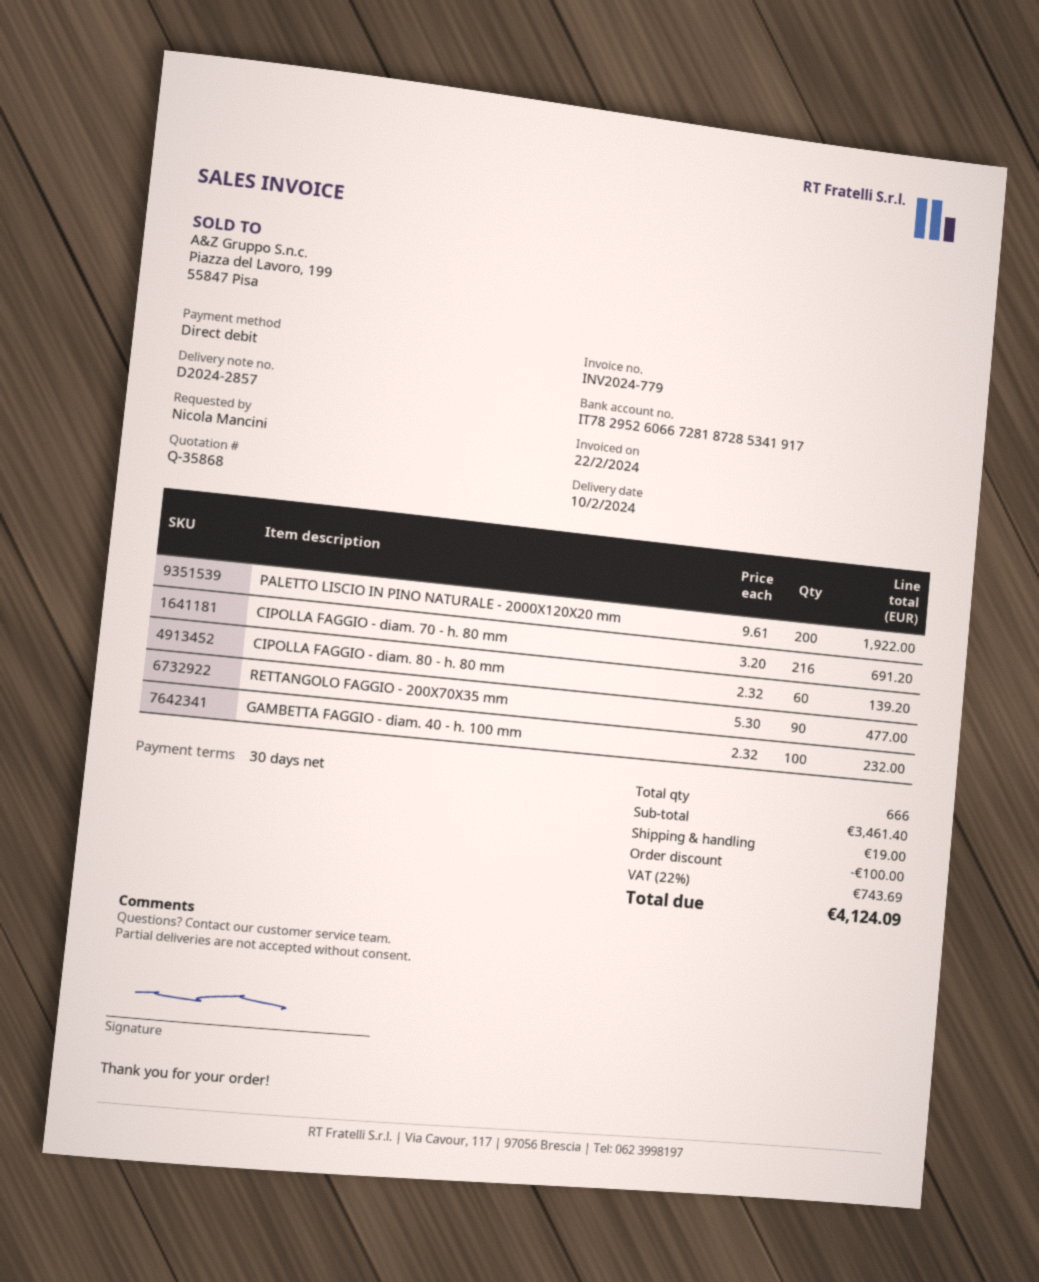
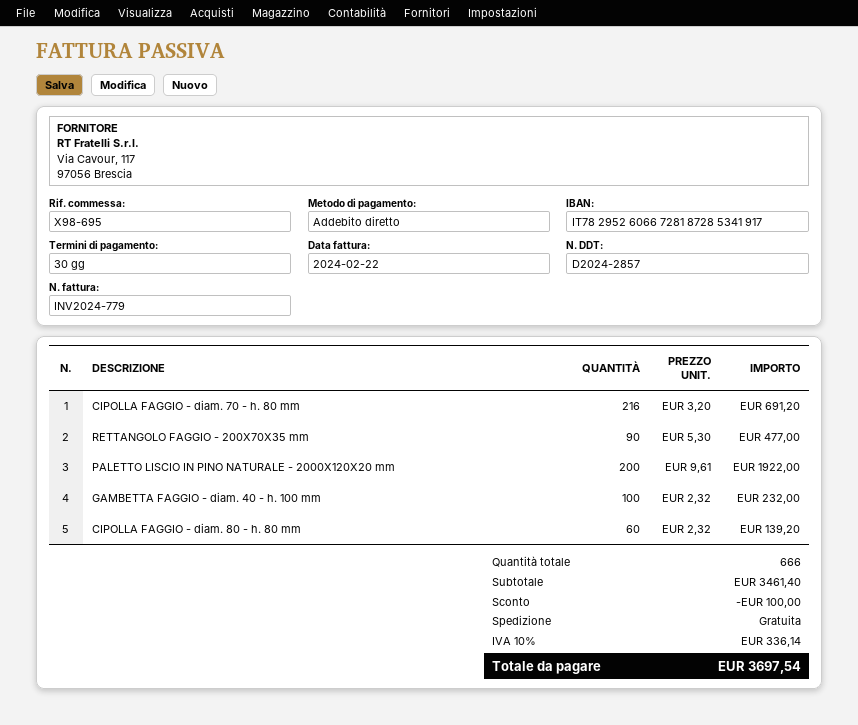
shipping: 19.00 -> 0.00
tax: 22% = 743.69 -> 10% = 336.14
total: 4124.09 -> 3697.54

